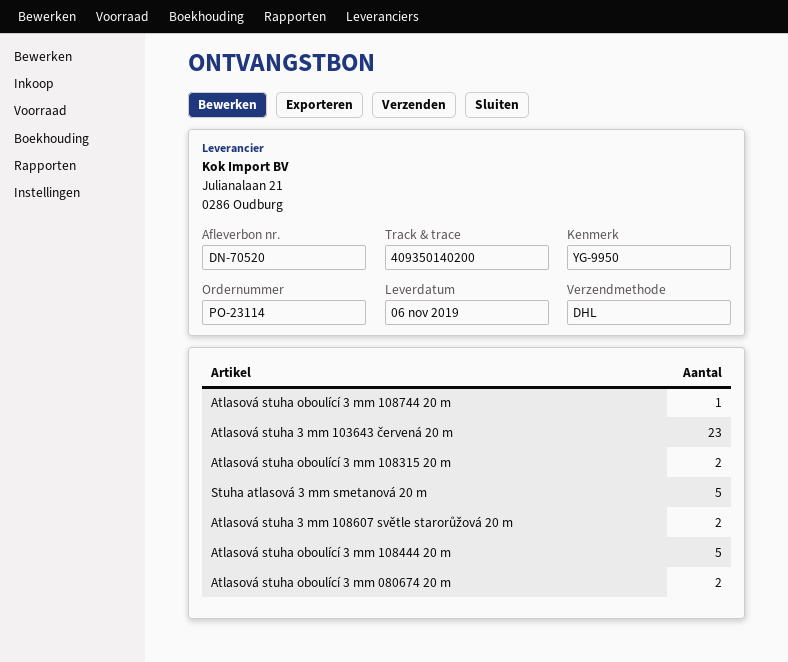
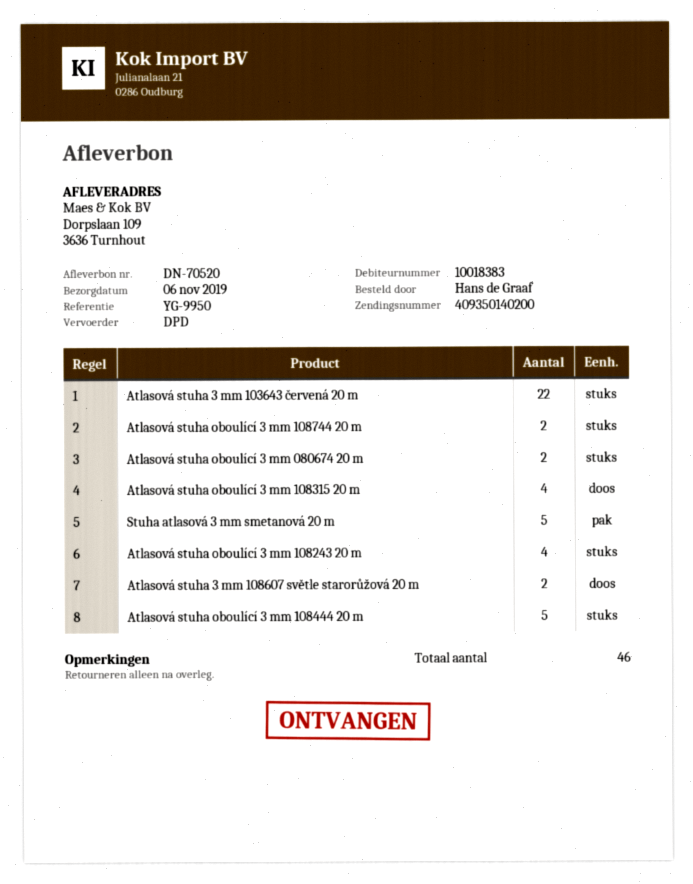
shipping method: DHL -> DPD
Atlasová stuha oboulící 3 mm 108744 20 m: 1 -> 2
Atlasová stuha 3 mm 103643 červená 20 m: 23 -> 22
Atlasová stuha oboulící 3 mm 108315 20 m: 2 -> 4
Atlasová stuha oboulící 3 mm 108243 20 m: none -> 4

